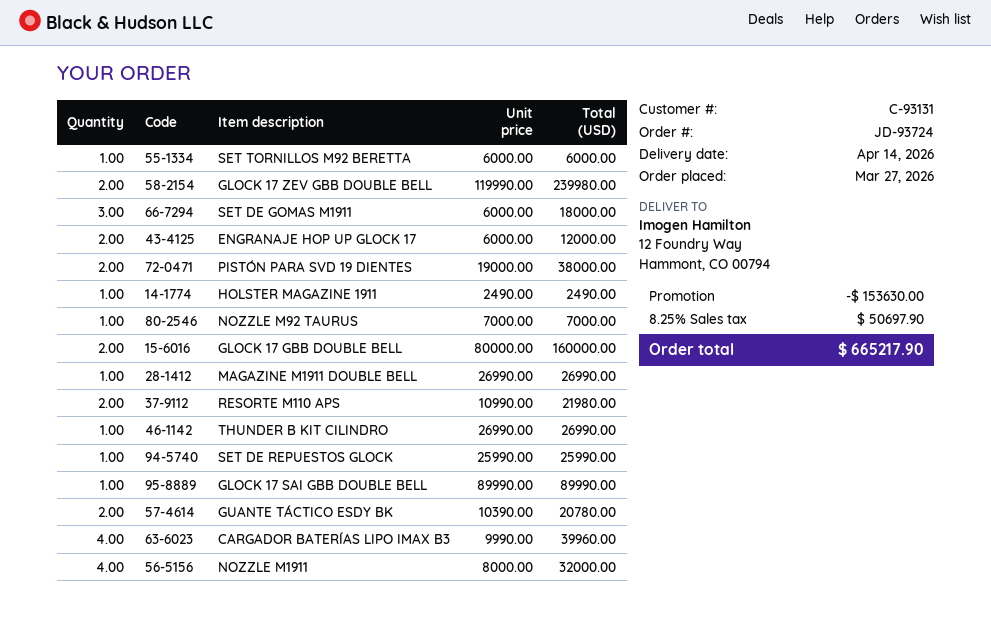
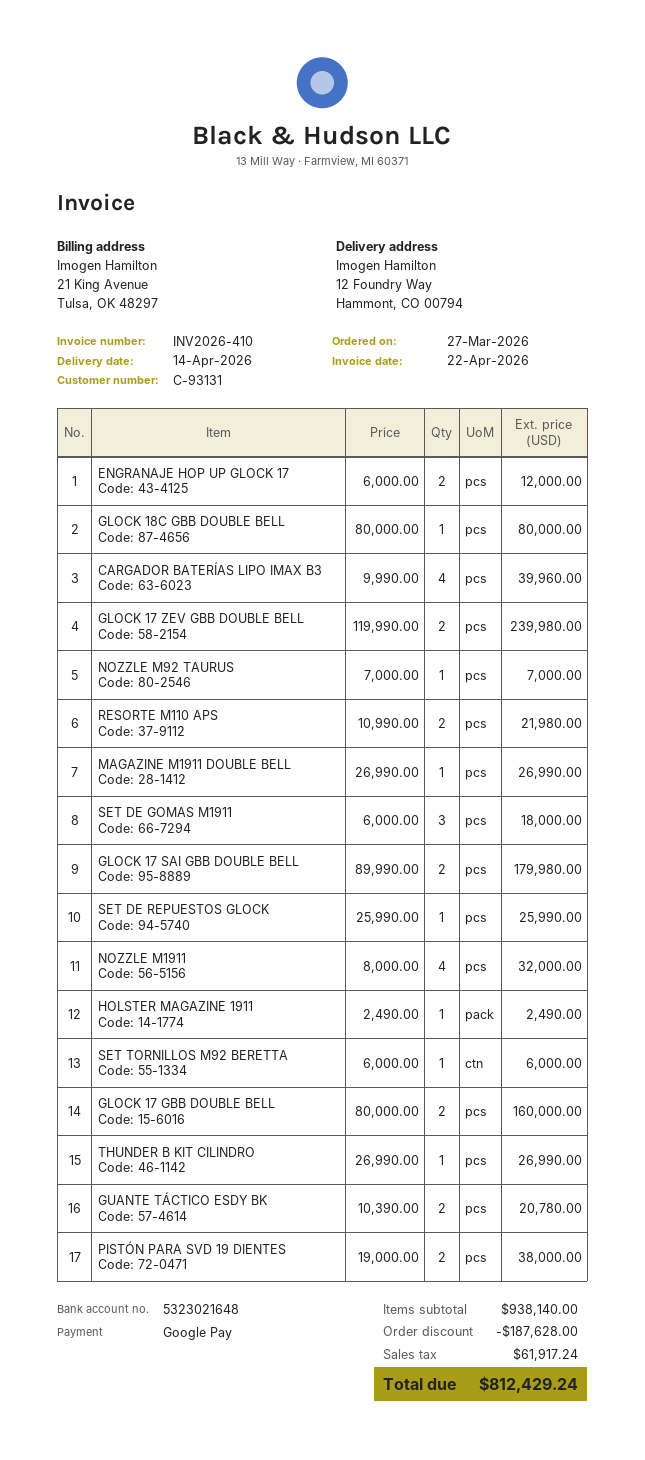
GLOCK 17 SAI GBB DOUBLE BELL: 1 x 89990.00 = 89990.00 -> 2 x 89990.00 = 179980.00
GLOCK 18C GBB DOUBLE BELL: none -> 1 x 80000.00 = 80000.00
discount: 153630.00 -> 187628.00
tax: 50697.90 -> 61917.24
total: 665217.90 -> 812429.24

